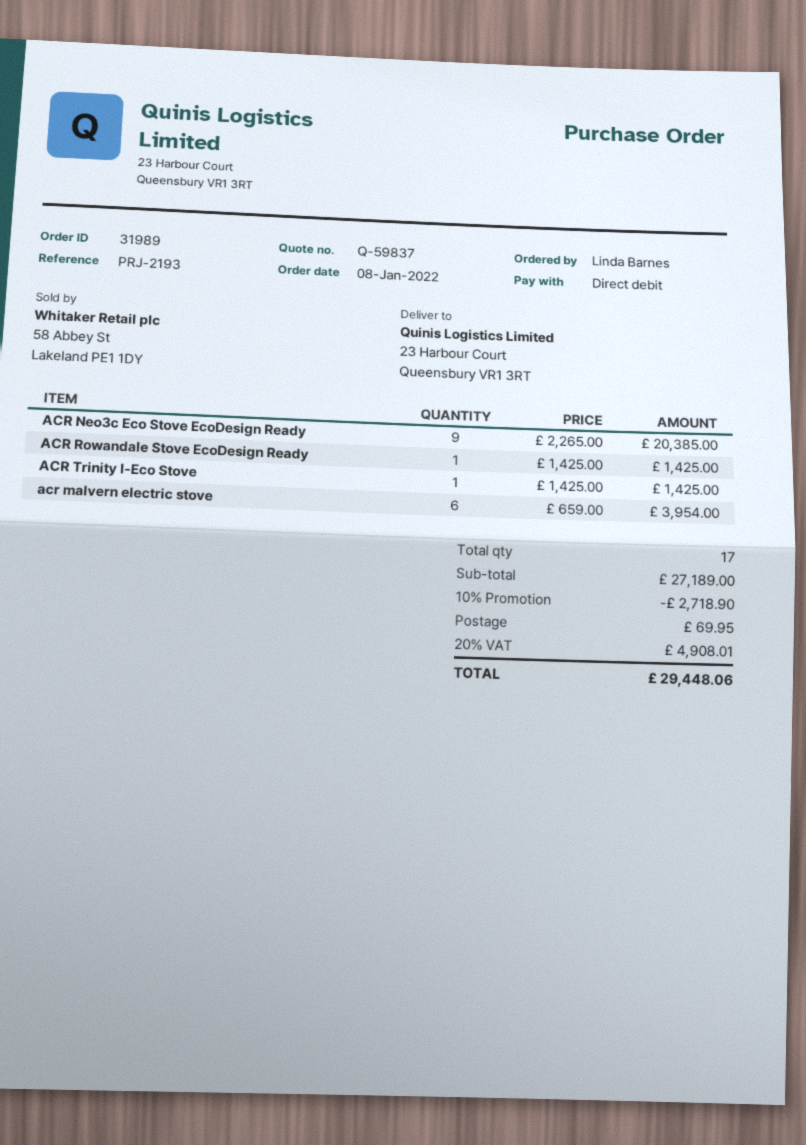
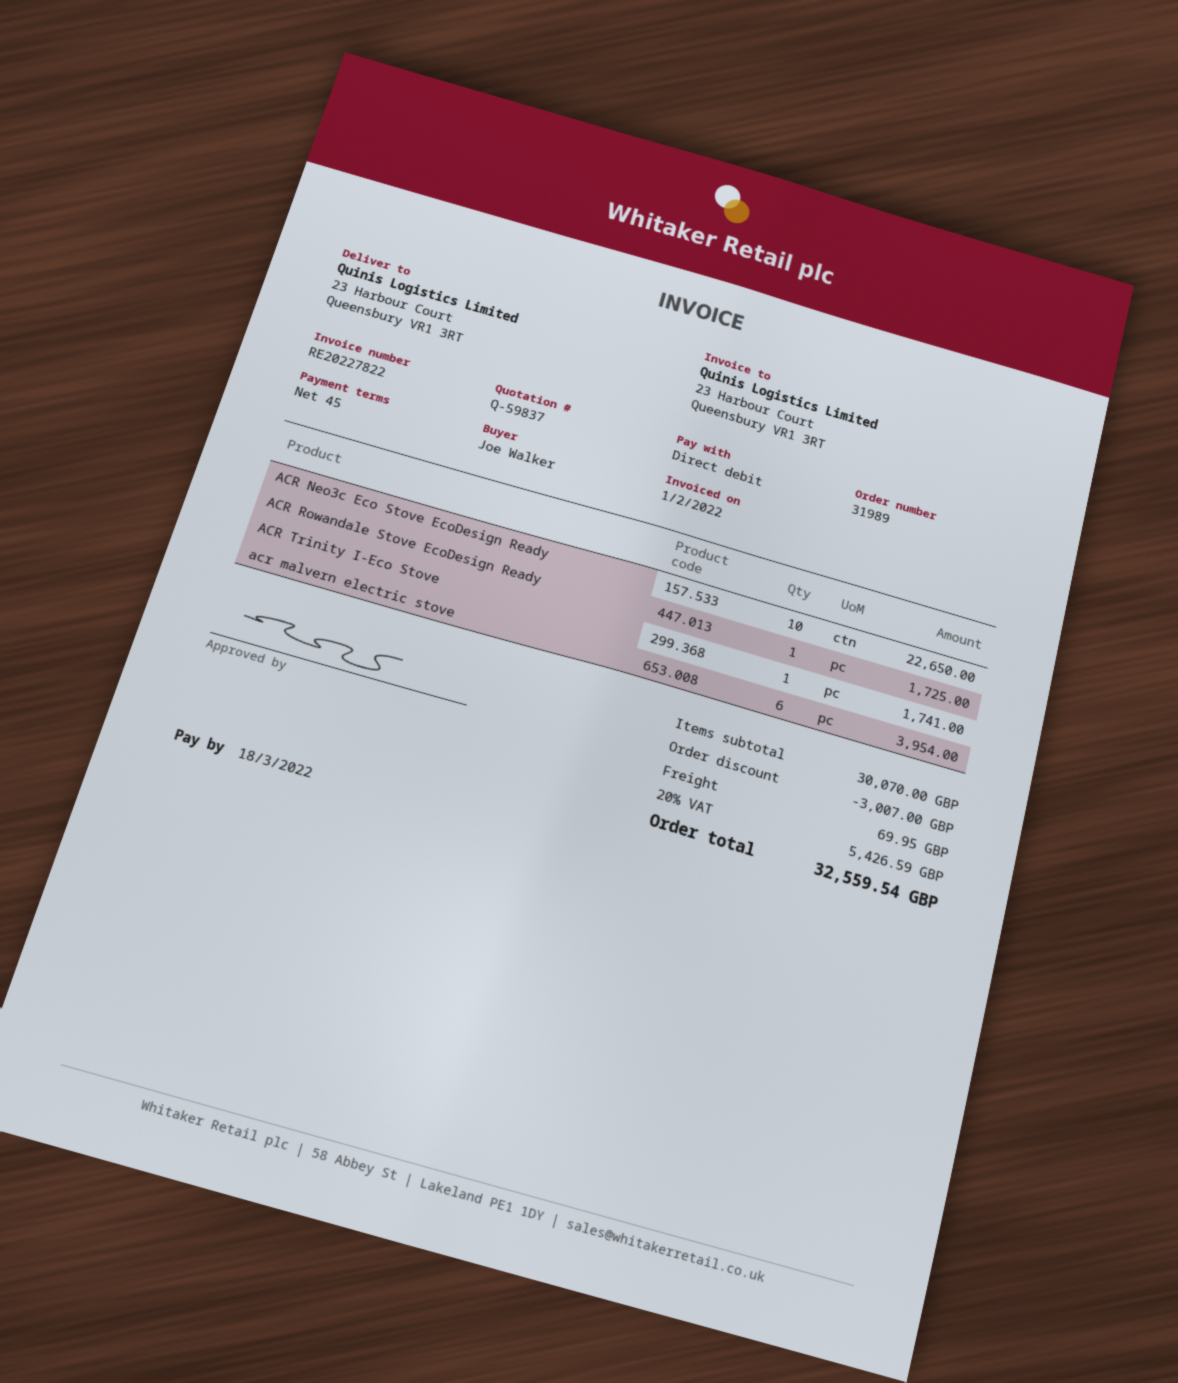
ordered by: Linda Barnes -> Joe Walker
ACR Neo3c Eco Stove EcoDesign Ready: 9 for 20385.00 -> 10 for 22650.00
ACR Rowandale Stove EcoDesign Ready: 1 for 1425.00 -> 1 for 1725.00
ACR Trinity I-Eco Stove: 1 for 1425.00 -> 1 for 1741.00
subtotal: 27189.00 -> 30070.00
discount: 2718.90 -> 3007.00
tax: 20% = 4908.01 -> 20% = 5426.59
total: 29448.06 -> 32559.54

